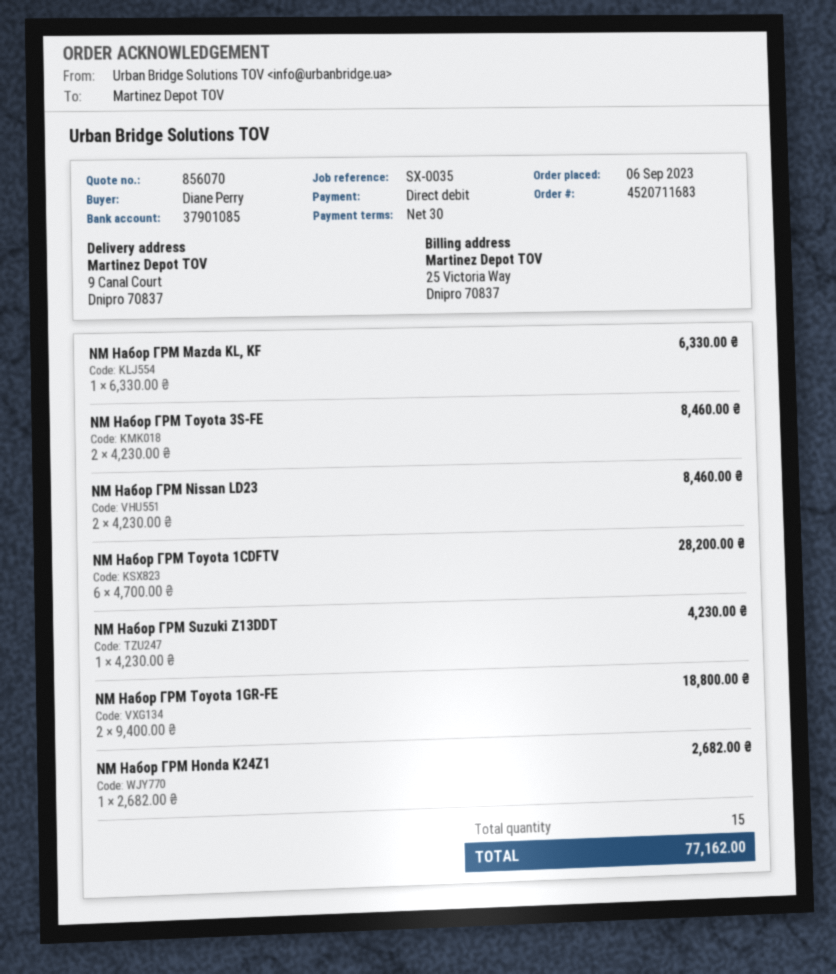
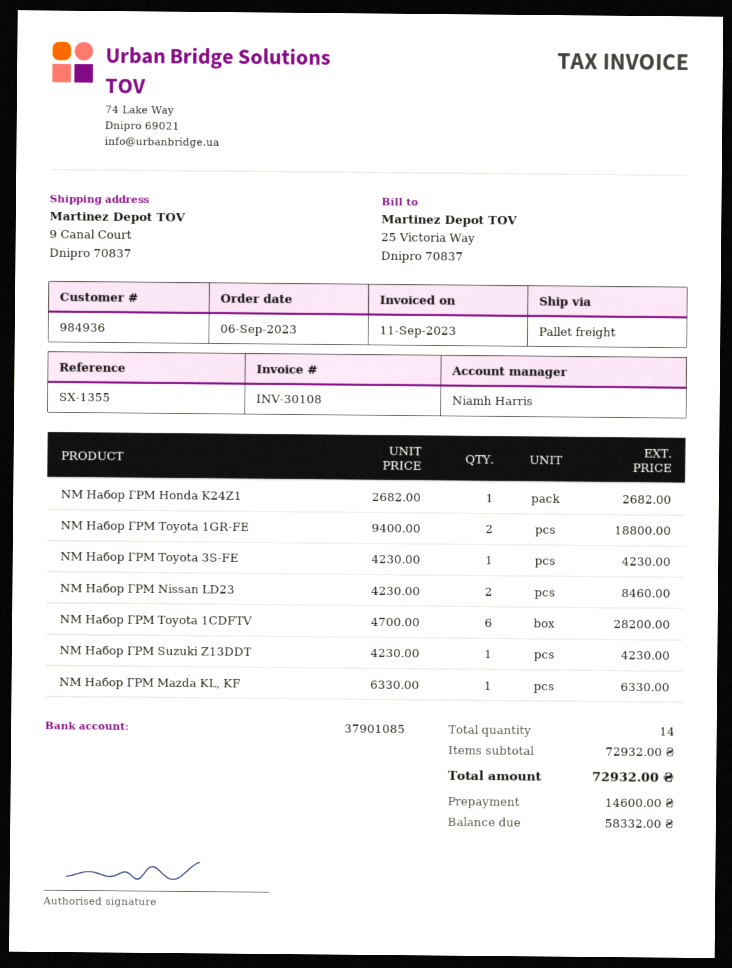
reference: SX-0035 -> SX-1355
NM Набор ГРМ Toyota 3S-FE: 2 x 4230.00 = 8460.00 -> 1 x 4230.00 = 4230.00
total quantity: 15 -> 14
total: 77162.00 -> 72932.00

